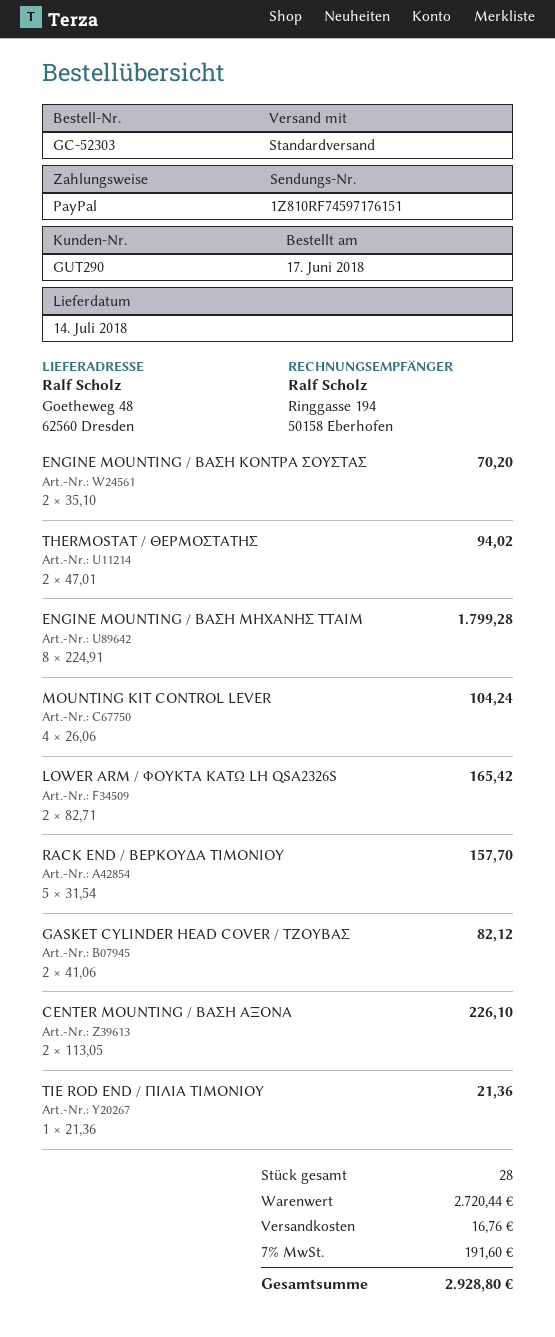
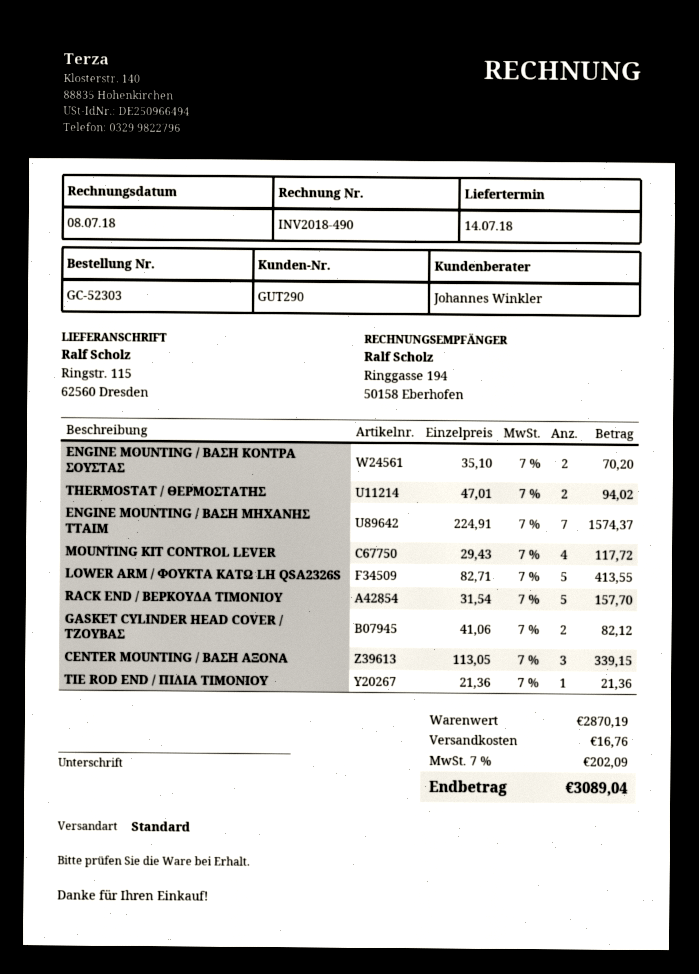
ship to: Goetheweg 48, 62560 Dresden -> Ringstr. 115, 62560 Dresden
ENGINE MOUNTING / BAΣΗ ΜΗΧΑΝΗΣ TTAIM: 8 x 224.91 = 1799.28 -> 7 x 224.91 = 1574.37
MOUNTING KIT CONTROL LEVER: 4 x 26.06 = 104.24 -> 4 x 29.43 = 117.72
LOWER ARM / ΦΟΥΚΤΑ ΚΑΤΩ LH QSA2326S: 2 x 82.71 = 165.42 -> 5 x 82.71 = 413.55
CENTER MOUNTING / ΒΑΣΗ ΑΞΟΝΑ: 2 x 113.05 = 226.10 -> 3 x 113.05 = 339.15
subtotal: 2720.44 -> 2870.19
tax: 7% = 191.60 -> 7% = 202.09
total: 2928.80 -> 3089.04

